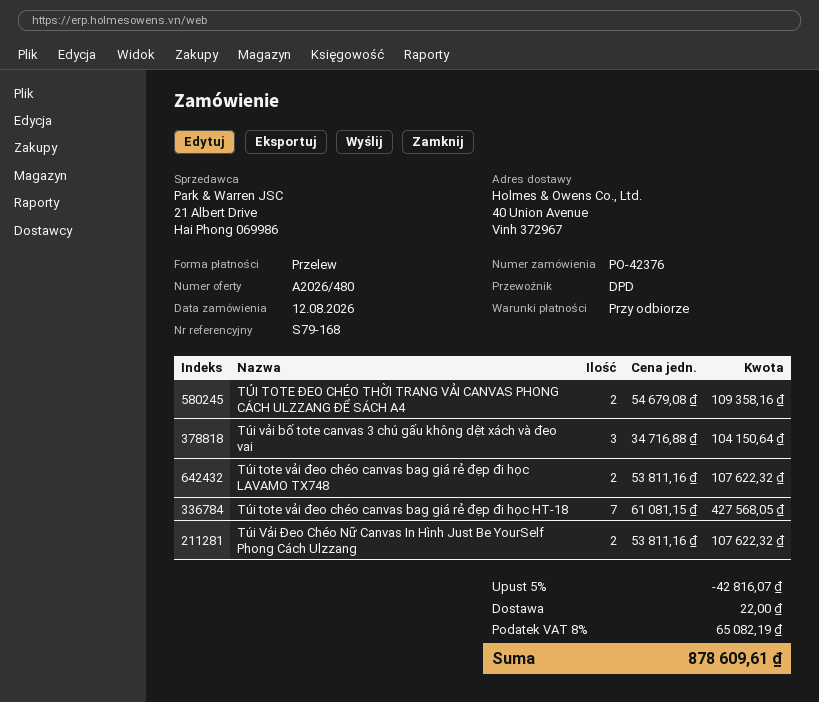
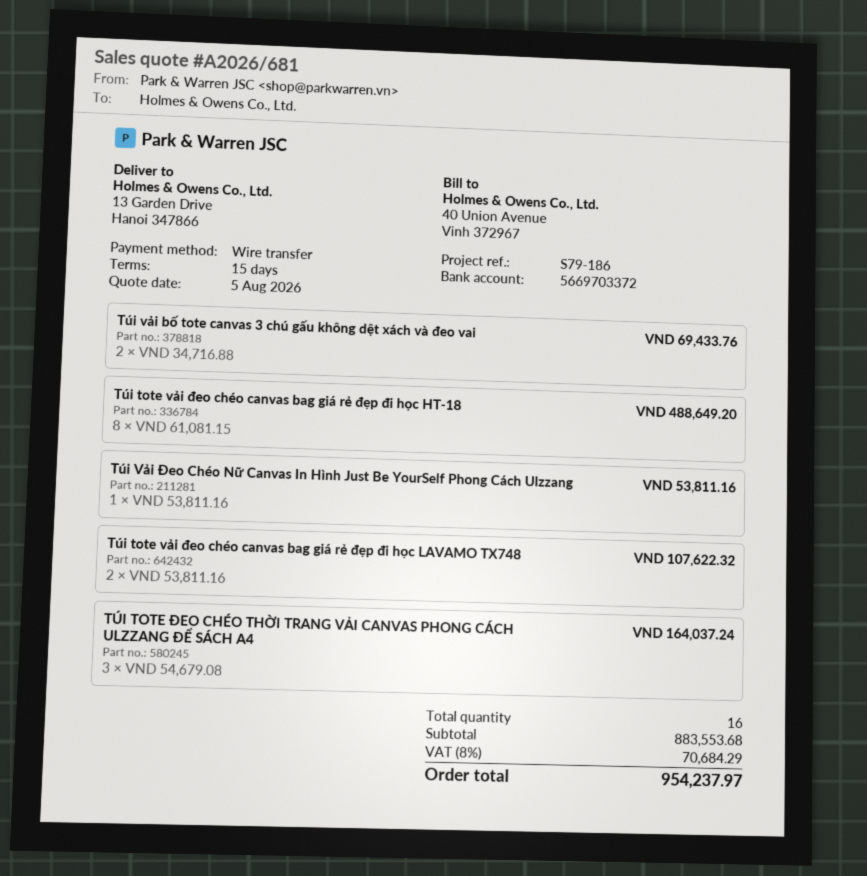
quote number: A2026/480 -> A2026/681
payment terms: on receipt -> 15 days
reference: S79-168 -> S79-186
ship to: 40 Union Avenue, Vinh 372967 -> 13 Garden Drive, Hanoi 347866
TÚI TOTE ĐEO CHÉO THỜI TRANG VẢI CANVAS PHONG CÁCH ULZZANG ĐỂ SÁCH A4: 2 x 54679.08 = 109358.16 -> 3 x 54679.08 = 164037.24
Túi vải bố tote canvas 3 chú gấu không dệt xách và đeo vai: 3 x 34716.88 = 104150.64 -> 2 x 34716.88 = 69433.76
Túi tote vải đeo chéo canvas bag giá rẻ đẹp đi học HT-18: 7 x 61081.15 = 427568.05 -> 8 x 61081.15 = 488649.20
Túi Vải Đeo Chéo Nữ Canvas In Hình Just Be YourSelf Phong Cách Ulzzang: 2 x 53811.16 = 107622.32 -> 1 x 53811.16 = 53811.16
discount: 5% = 42816.07 -> none
shipping: 22.00 -> none
tax: 8% = 65082.19 -> 8% = 70684.29
total: 878609.61 -> 954237.97

